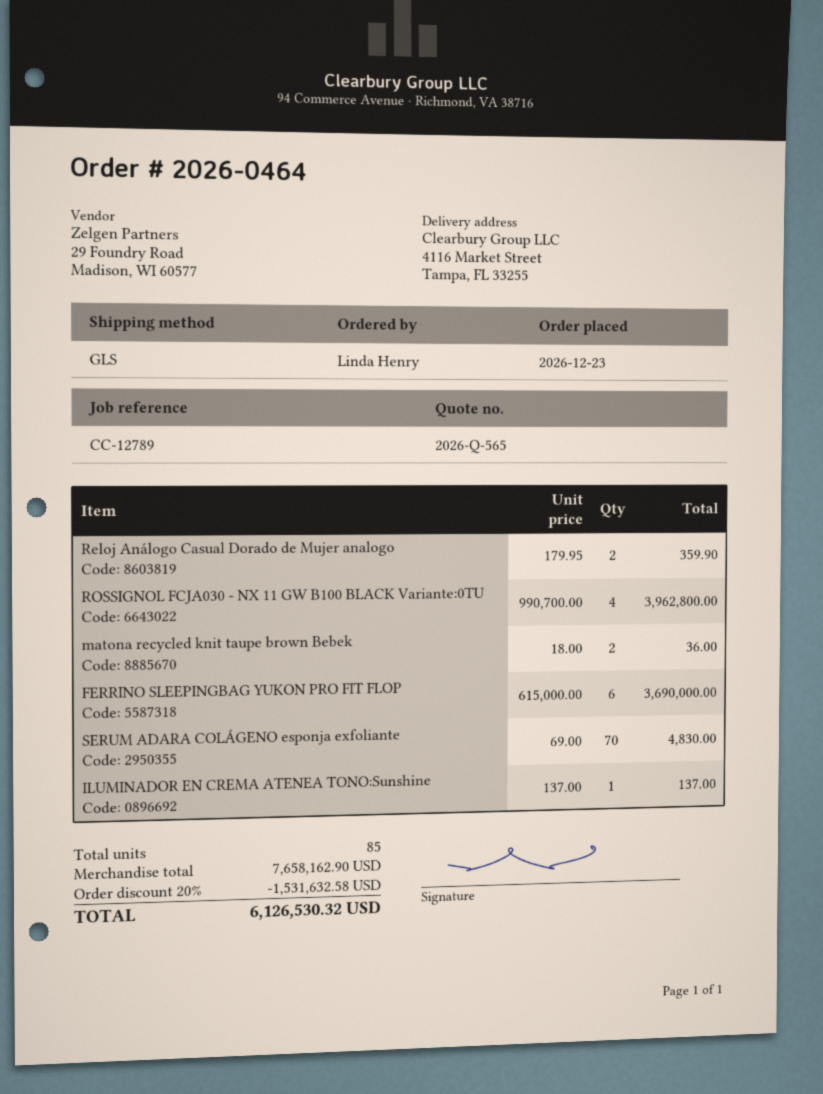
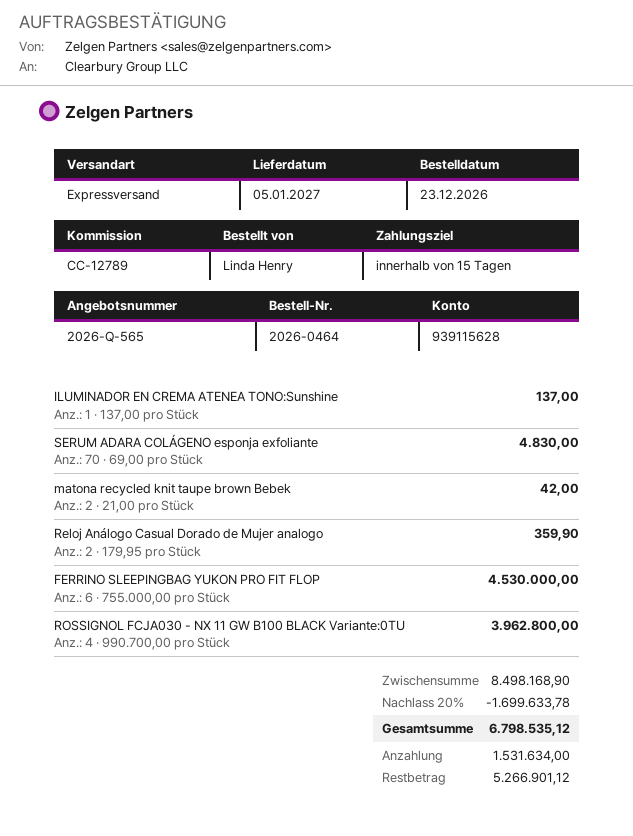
shipping method: GLS -> express
matona recycled knit taupe brown Bebek: 2 x 18.00 = 36.00 -> 2 x 21.00 = 42.00
FERRINO SLEEPINGBAG YUKON PRO FIT FLOP: 6 x 615000.00 = 3690000.00 -> 6 x 755000.00 = 4530000.00
subtotal: 7658162.90 -> 8498168.90
discount: 20% = 1531632.58 -> 20% = 1699633.78
total: 6126530.32 -> 6798535.12

